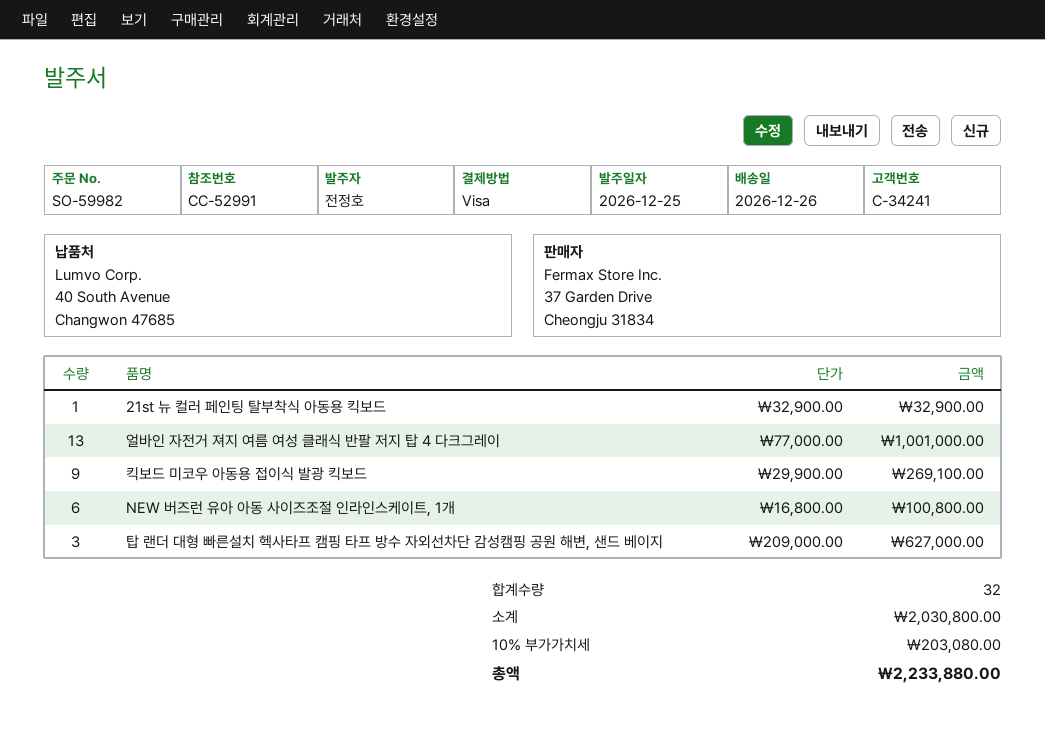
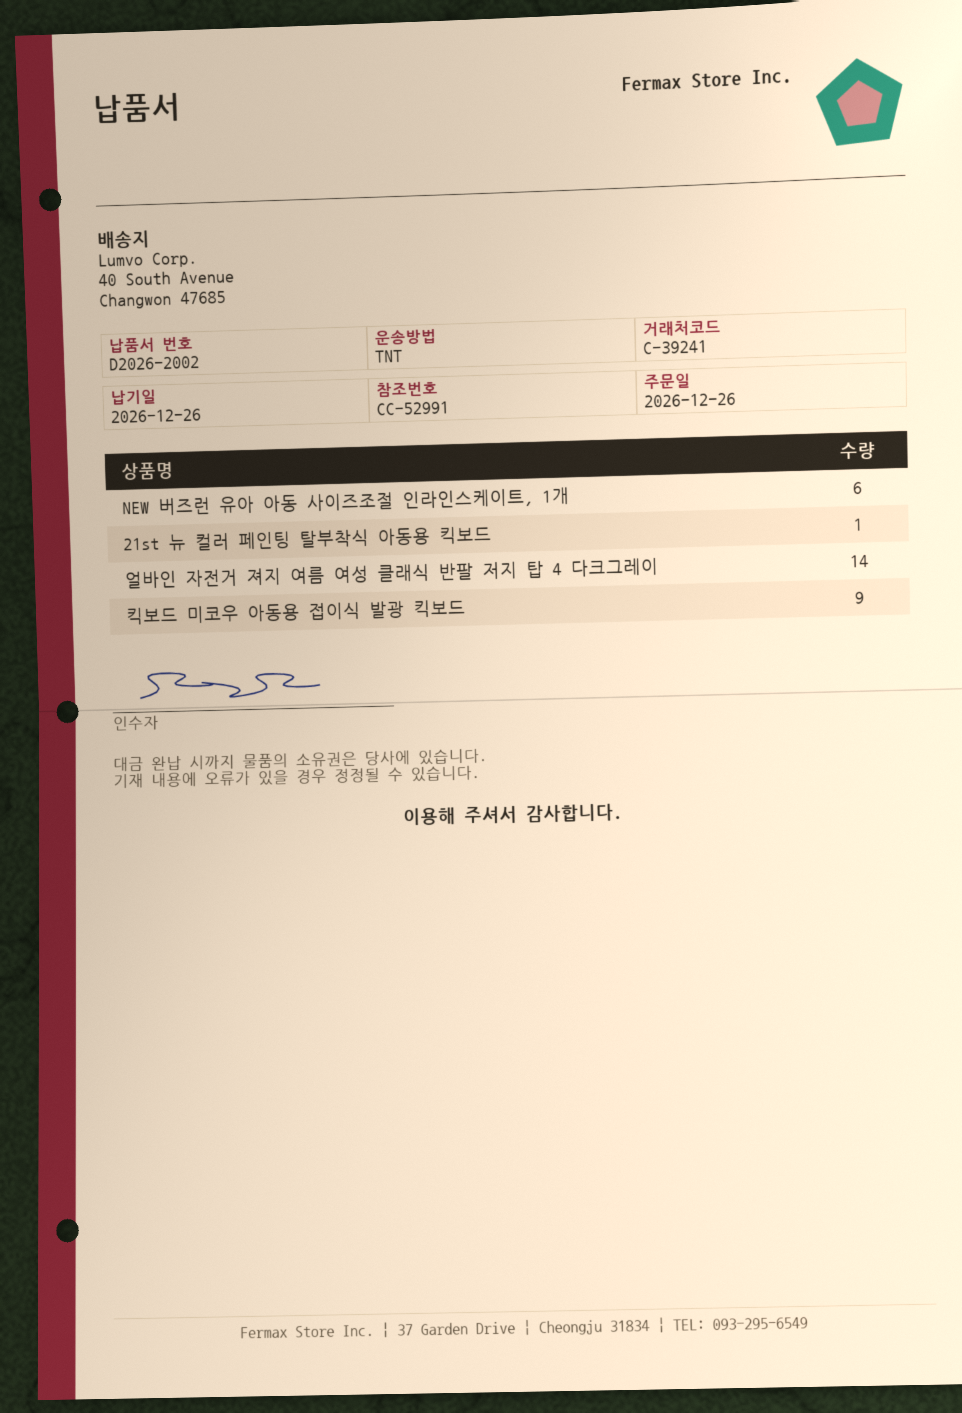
order date: 2026-12-25 -> 2026-12-26
customer number: C-34241 -> C-39241
얼바인 자전거 져지 여름 여성 클래식 반팔 저지 탑 4 다크그레이: 13 -> 14
탑 랜더 대형 빠른설치 헥사타프 캠핑 타프 방수 자외선차단 감성캠핑 공원 해변, 샌드 베이지: 3 -> none

